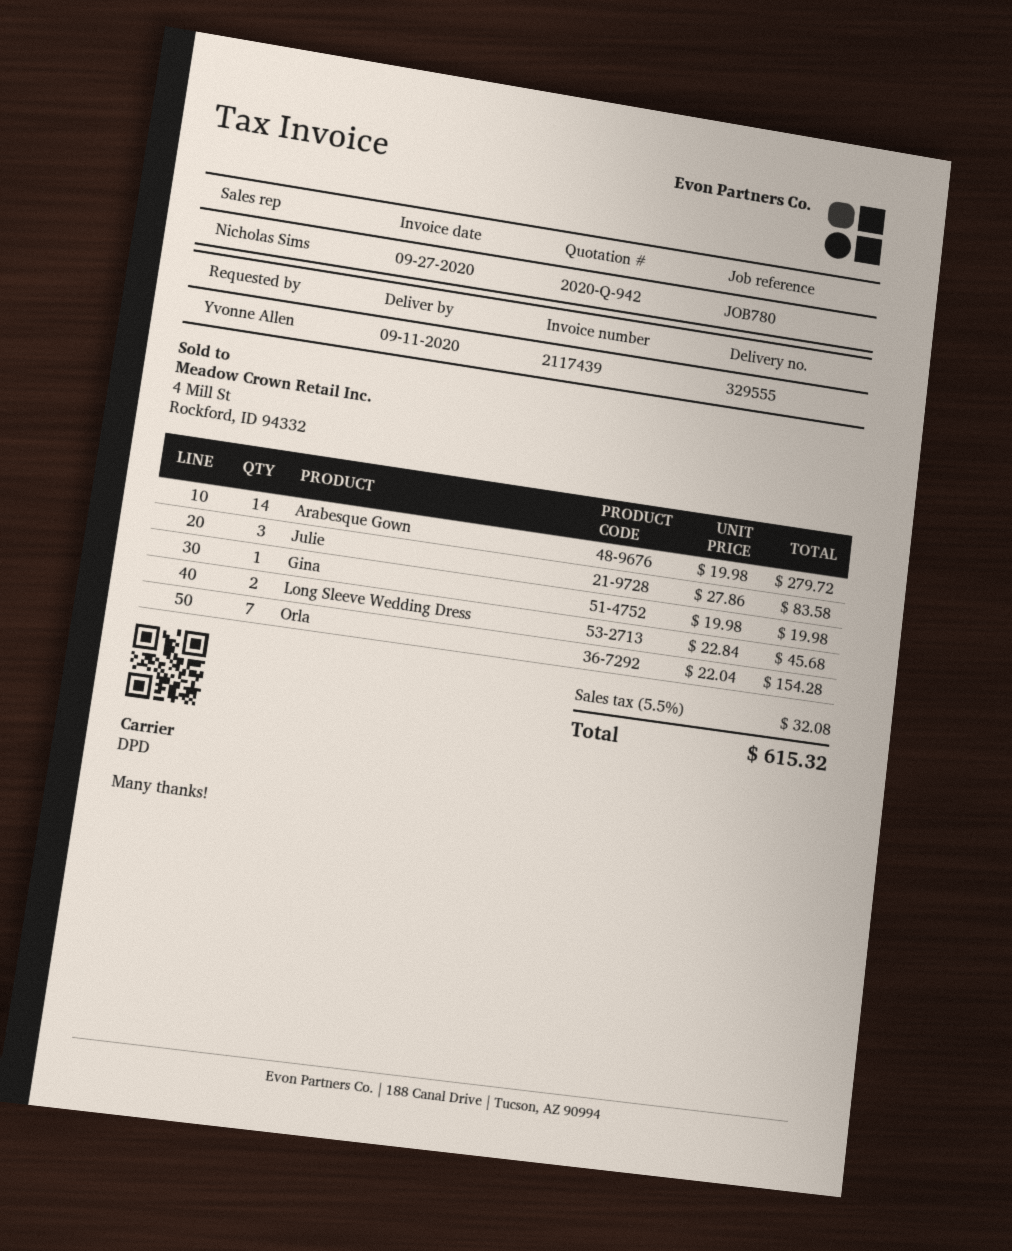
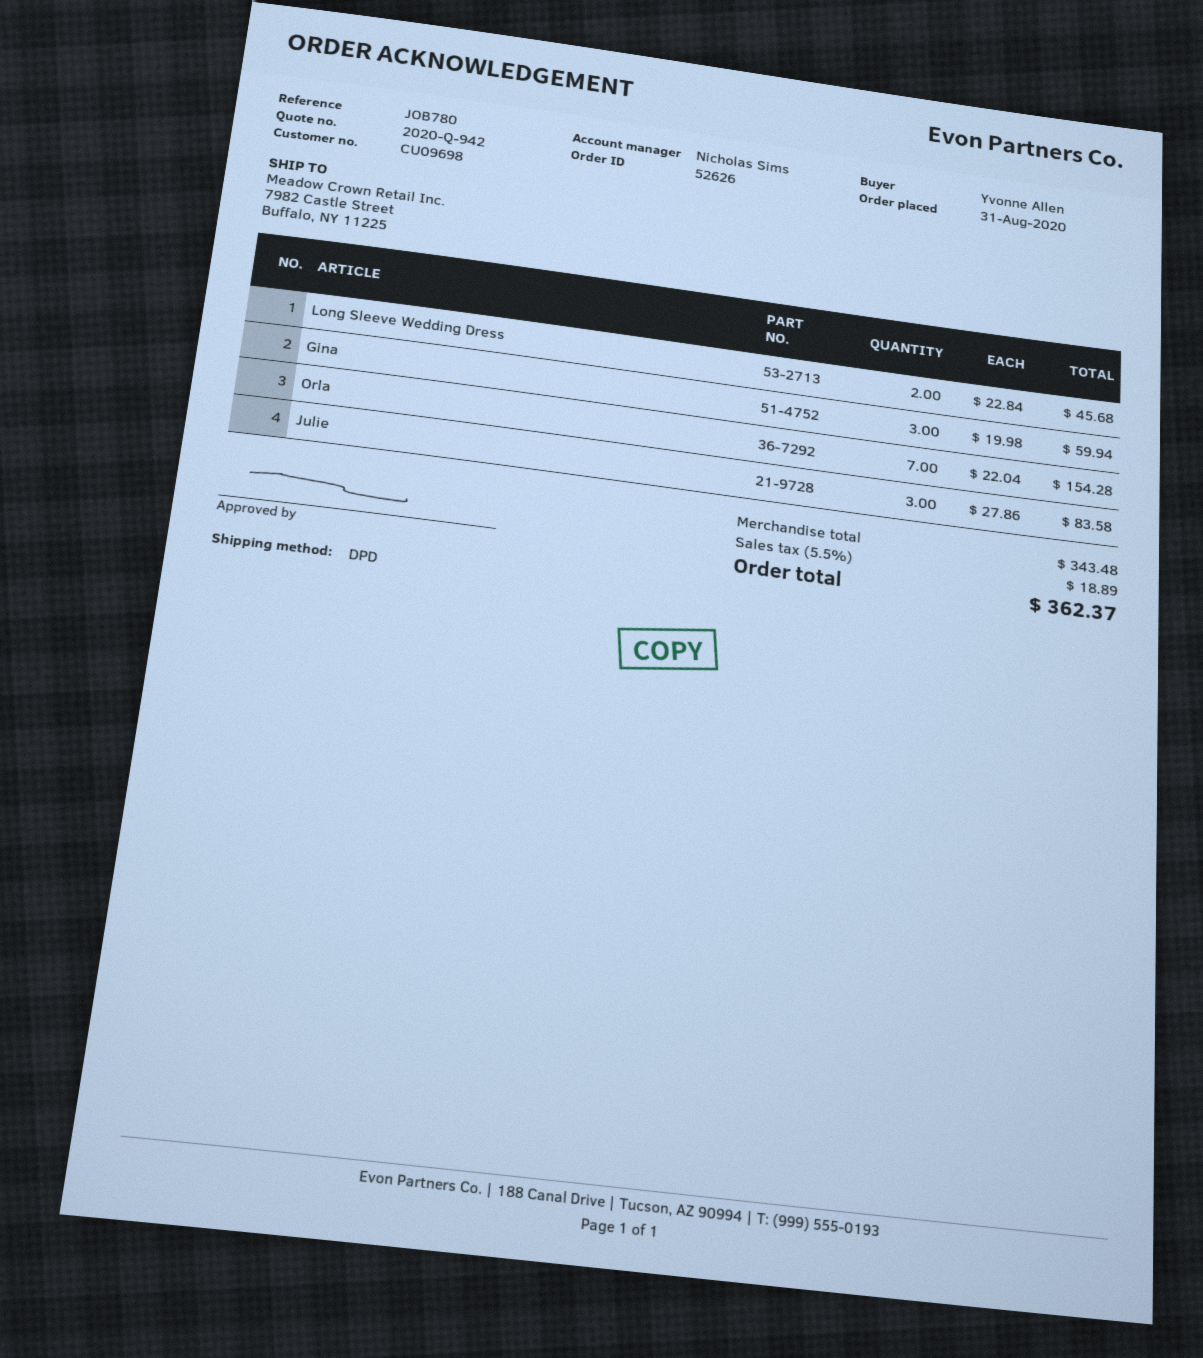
Arabesque Gown: 14 x 19.98 = 279.72 -> none
Gina: 1 x 19.98 = 19.98 -> 3 x 19.98 = 59.94
tax: 5.5% = 32.08 -> 5.5% = 18.89
total: 615.32 -> 362.37

